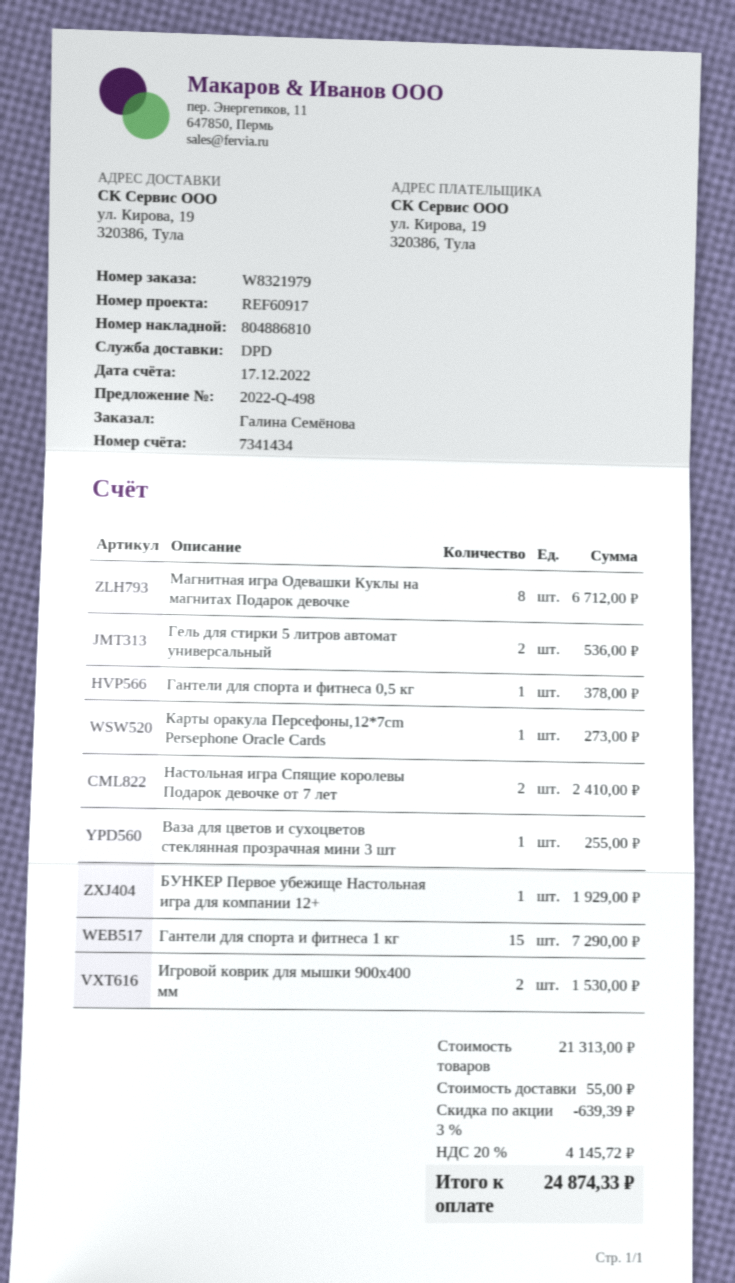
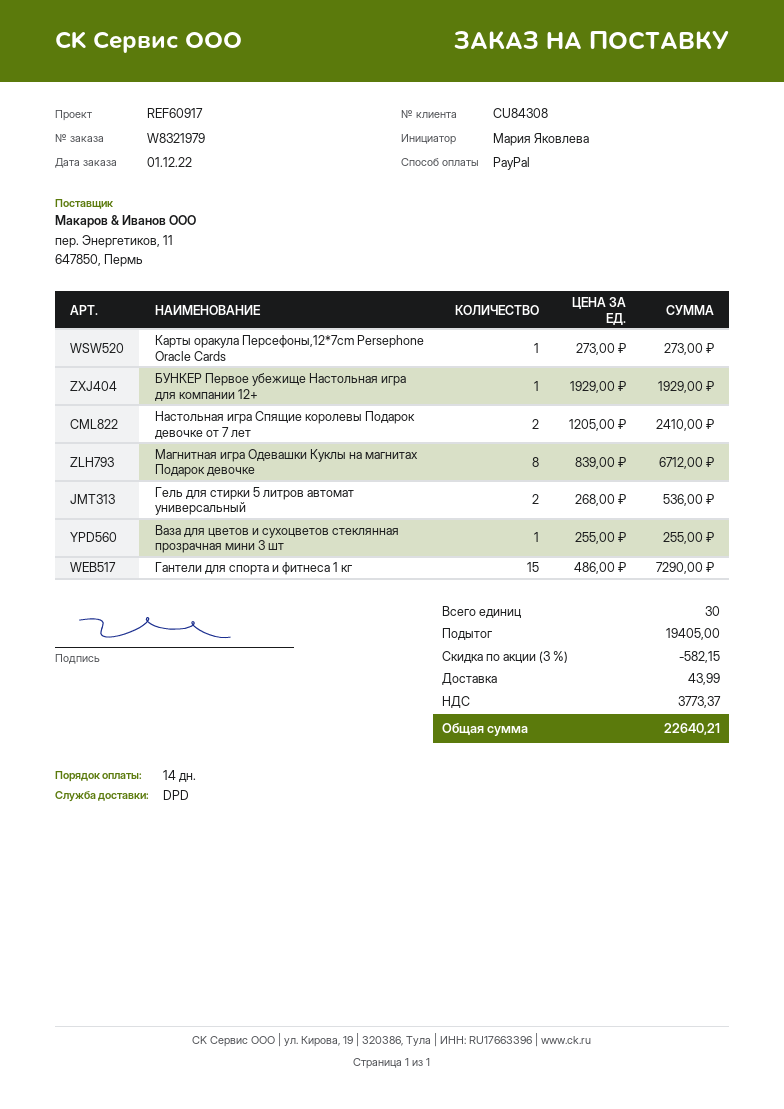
ordered by: Галина Семёнова -> Мария Яковлева
Гантели для спорта и фитнеса 0,5 кг: 1 for 378.00 -> none
Игровой коврик для мышки 900х400 мм: 2 for 1530.00 -> none
subtotal: 21313.00 -> 19405.00
discount: 3% = 639.39 -> 3% = 582.15
shipping: 55.00 -> 43.99
tax: 4145.72 -> 3773.37
total: 24874.33 -> 22640.21

